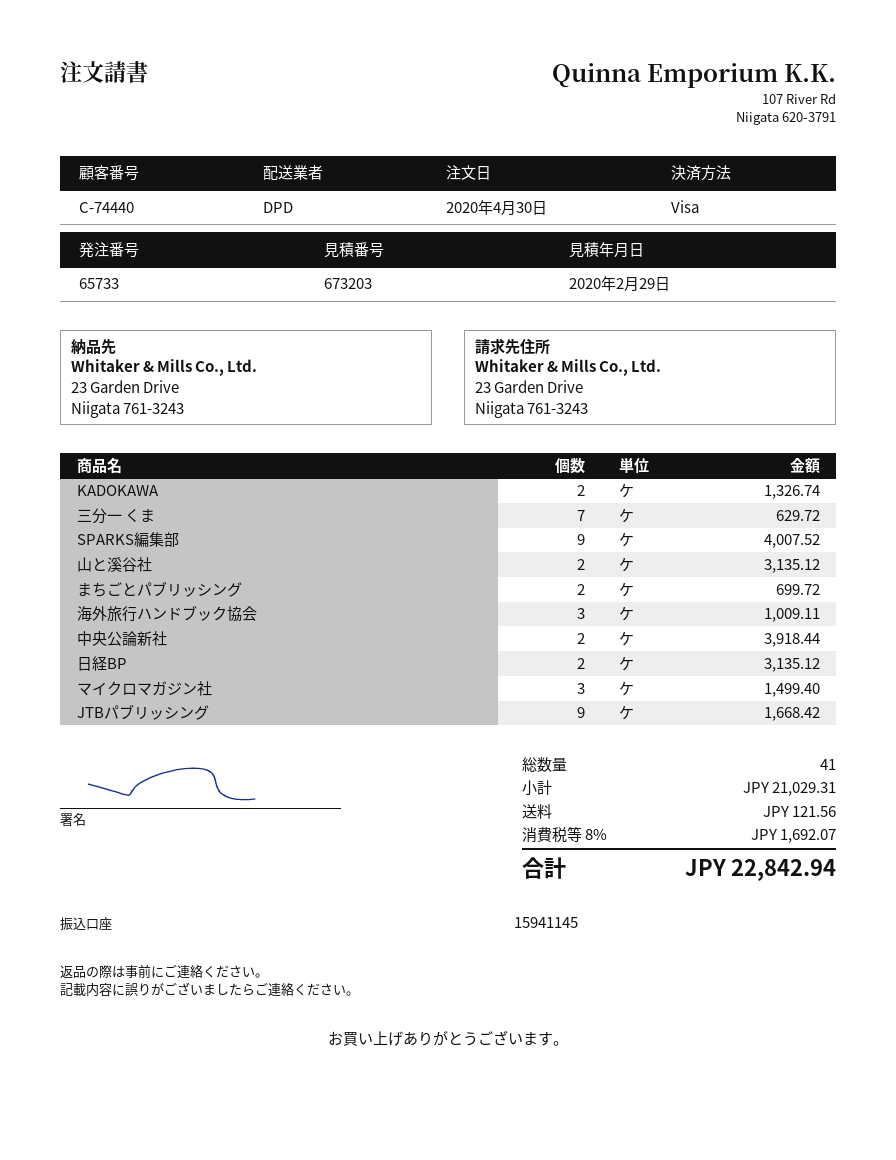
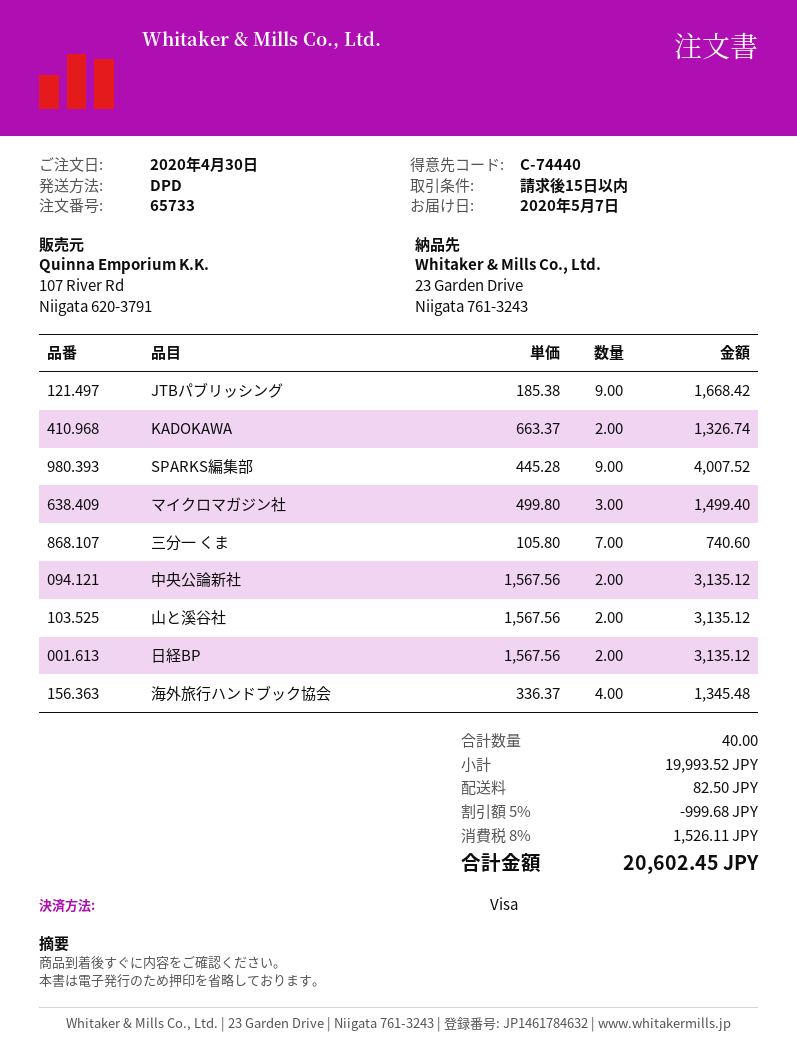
三分一 くま: 7 for 629.72 -> 7 for 740.60
まちごとパブリッシング: 2 for 699.72 -> none
海外旅行ハンドブック協会: 3 for 1009.11 -> 4 for 1345.48
中央公論新社: 2 for 3918.44 -> 2 for 3135.12
total quantity: 41 -> 40
subtotal: 21029.31 -> 19993.52
discount: none -> 5% = 999.68
shipping: 121.56 -> 82.50
tax: 8% = 1692.07 -> 8% = 1526.11
total: 22842.94 -> 20602.45

